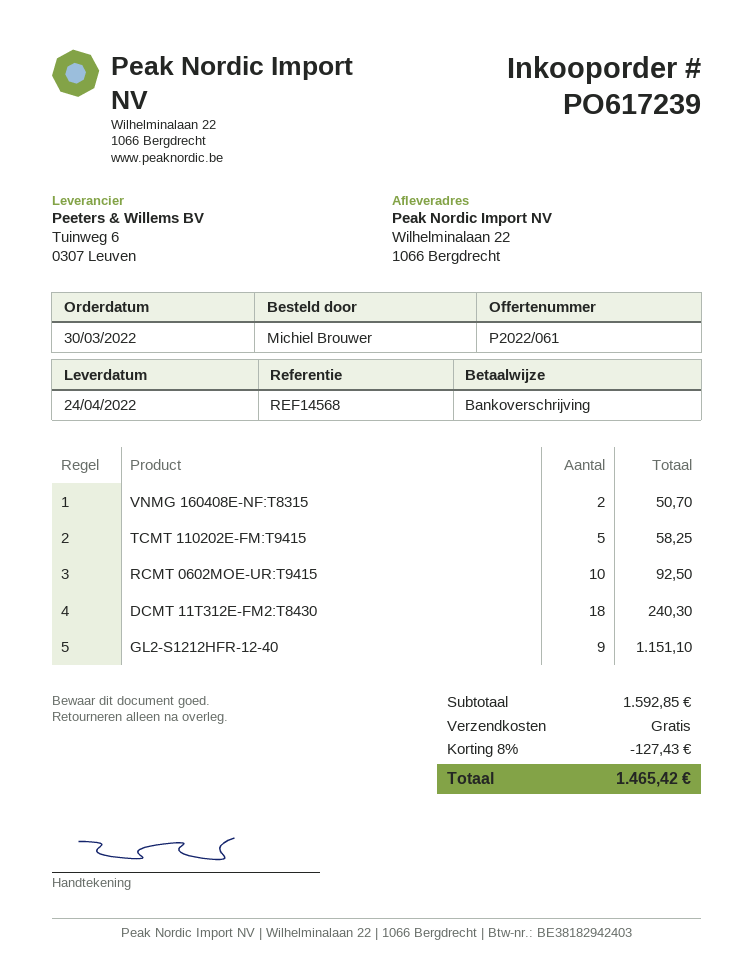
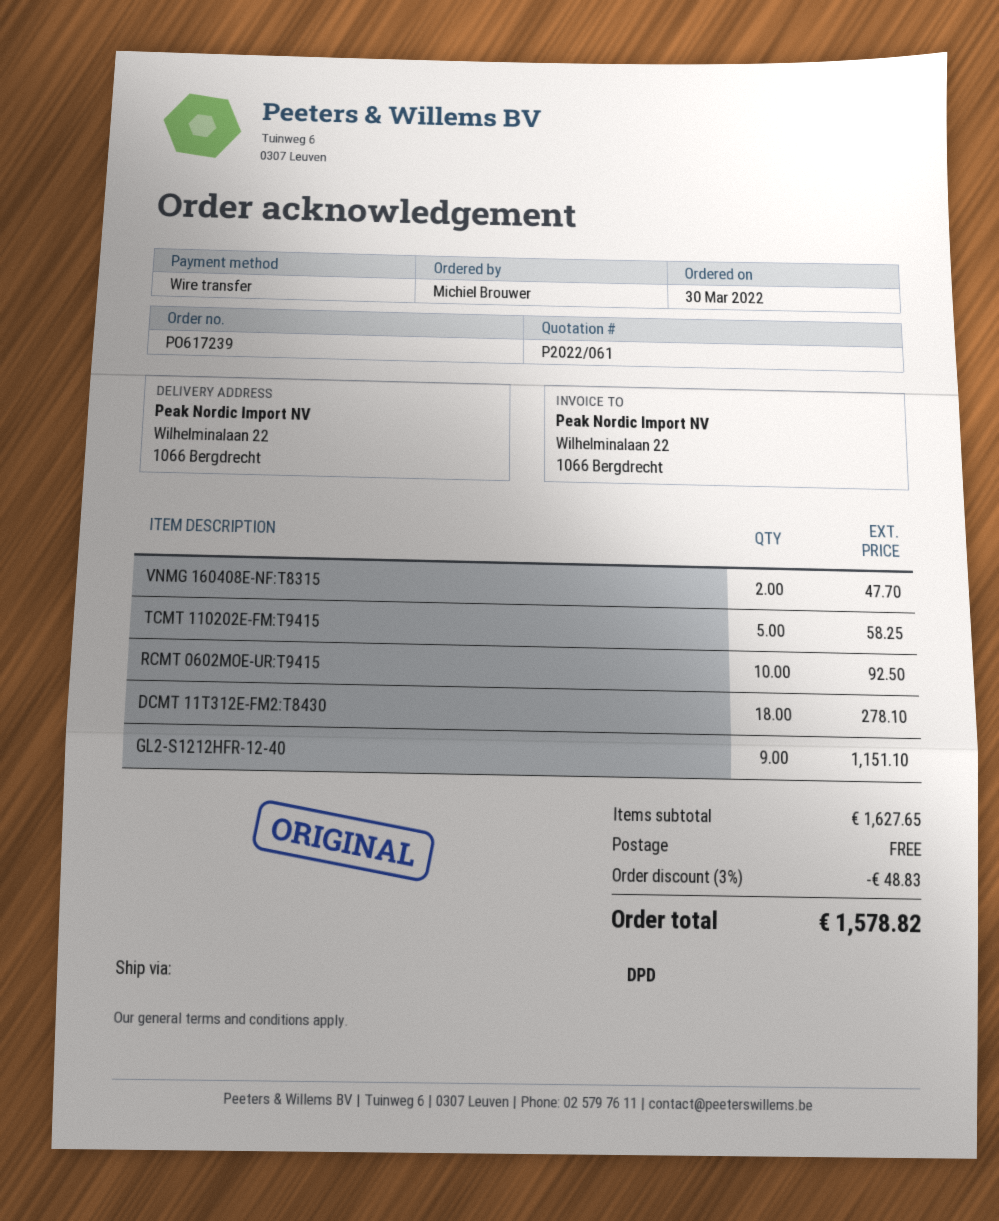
VNMG 160408E-NF:T8315: 2 for 50.70 -> 2 for 47.70
DCMT 11T312E-FM2:T8430: 18 for 240.30 -> 18 for 278.10
subtotal: 1592.85 -> 1627.65
discount: 8% = 127.43 -> 3% = 48.83
total: 1465.42 -> 1578.82

